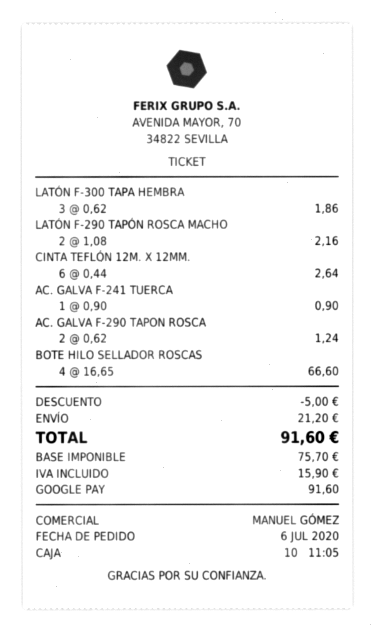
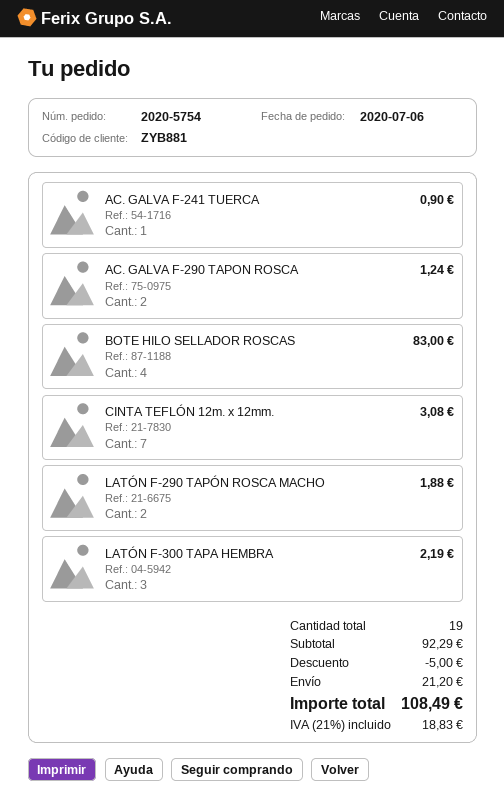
LATÓN F-300 TAPA HEMBRA: 3 for 1.86 -> 3 for 2.19
LATÓN F-290 TAPÓN ROSCA MACHO: 2 for 2.16 -> 2 for 1.88
CINTA TEFLÓN 12M. X 12MM.: 6 for 2.64 -> 7 for 3.08
BOTE HILO SELLADOR ROSCAS: 4 for 66.60 -> 4 for 83.00
tax: 15.90 -> 18.83
total: 91.60 -> 108.49

